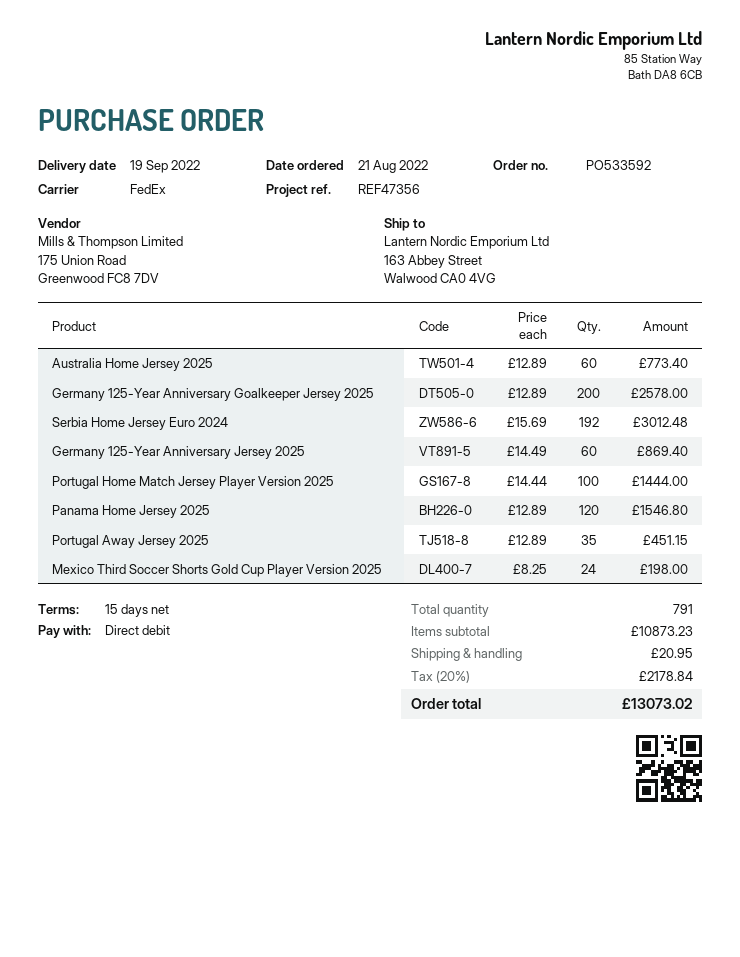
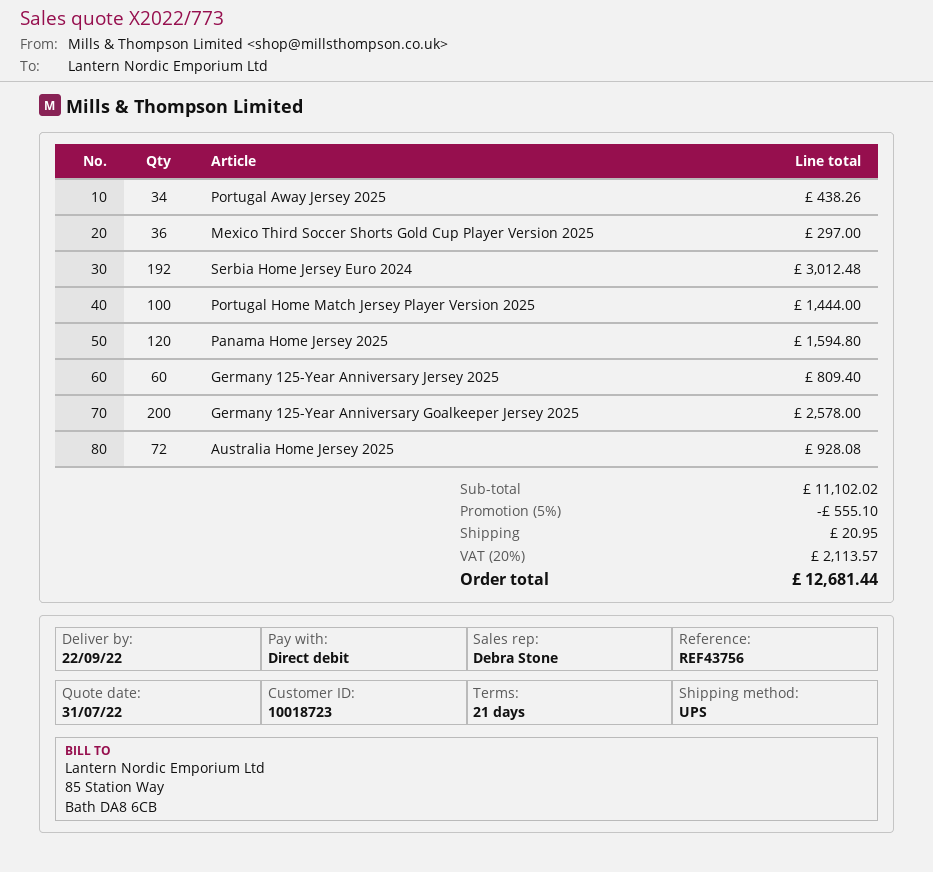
delivery date: 2022-09-19 -> 2022-09-22
payment terms: 15 days -> 21 days
reference: REF47356 -> REF43756
shipping method: FedEx -> UPS
Australia Home Jersey 2025: 60 for 773.40 -> 72 for 928.08
Germany 125-Year Anniversary Jersey 2025: 60 for 869.40 -> 60 for 809.40
Panama Home Jersey 2025: 120 for 1546.80 -> 120 for 1594.80
Portugal Away Jersey 2025: 35 for 451.15 -> 34 for 438.26
Mexico Third Soccer Shorts Gold Cup Player Version 2025: 24 for 198.00 -> 36 for 297.00
subtotal: 10873.23 -> 11102.02
discount: none -> 5% = 555.10
tax: 20% = 2178.84 -> 20% = 2113.57
total: 13073.02 -> 12681.44

